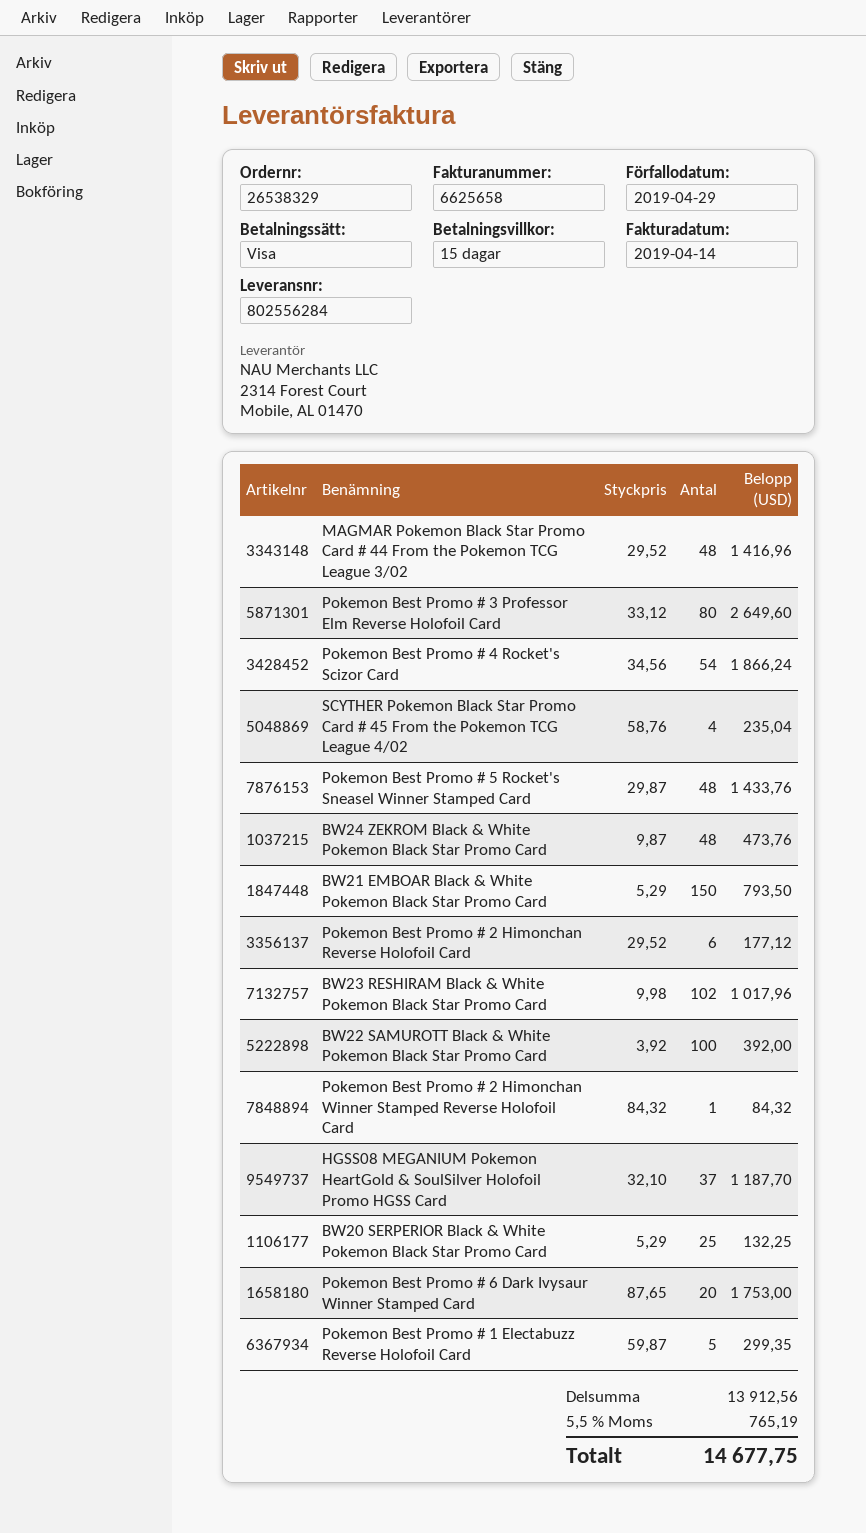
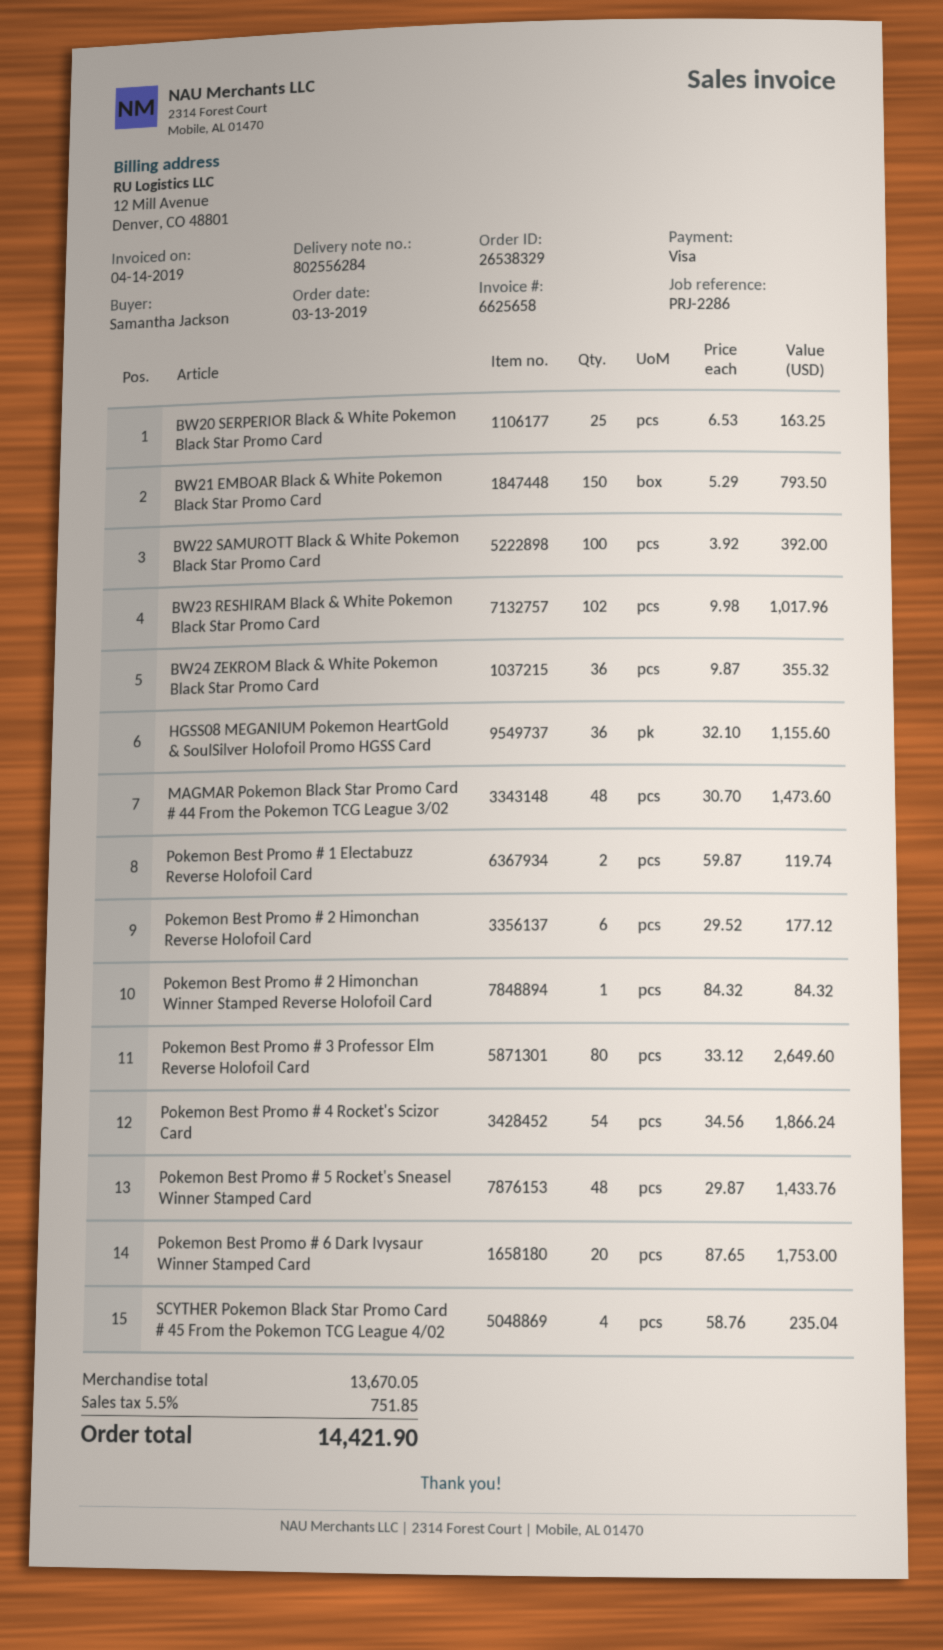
MAGMAR Pokemon Black Star Promo Card # 44 From the Pokemon TCG League 3/02: 48 x 29.52 = 1416.96 -> 48 x 30.70 = 1473.60
BW24 ZEKROM Black & White Pokemon Black Star Promo Card: 48 x 9.87 = 473.76 -> 36 x 9.87 = 355.32
HGSS08 MEGANIUM Pokemon HeartGold & SoulSilver Holofoil Promo HGSS Card: 37 x 32.10 = 1187.70 -> 36 x 32.10 = 1155.60
BW20 SERPERIOR Black & White Pokemon Black Star Promo Card: 25 x 5.29 = 132.25 -> 25 x 6.53 = 163.25
Pokemon Best Promo # 1 Electabuzz Reverse Holofoil Card: 5 x 59.87 = 299.35 -> 2 x 59.87 = 119.74
subtotal: 13912.56 -> 13670.05
tax: 5.5% = 765.19 -> 5.5% = 751.85
total: 14677.75 -> 14421.90

